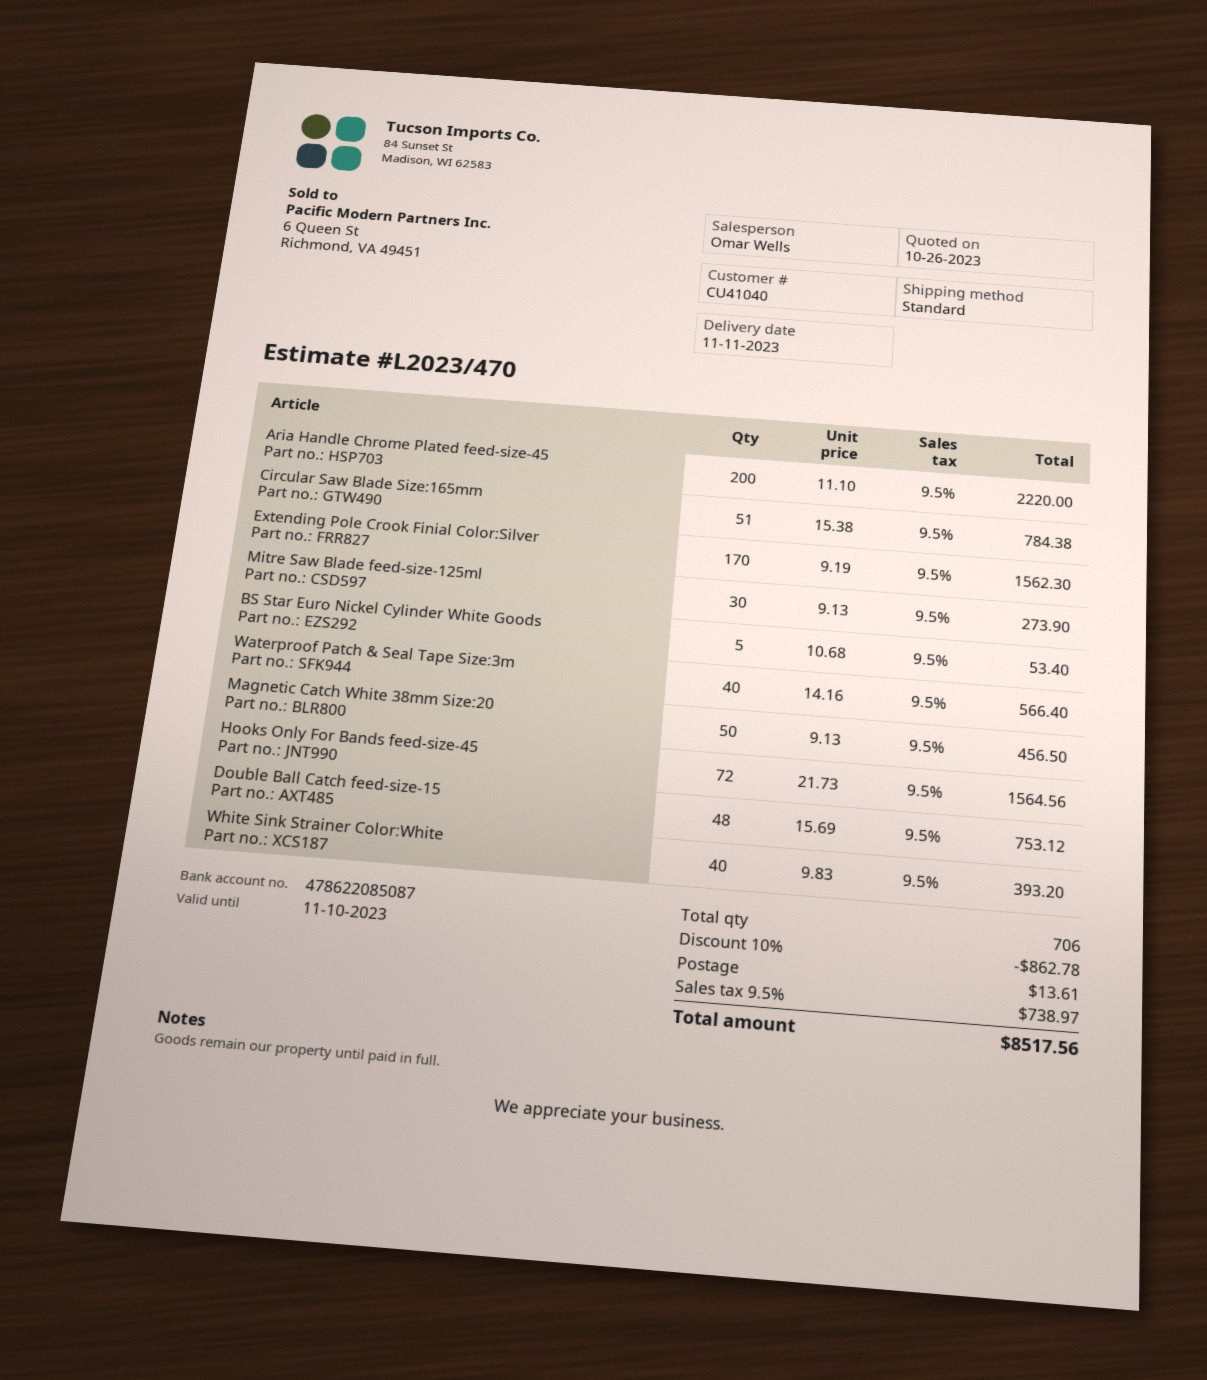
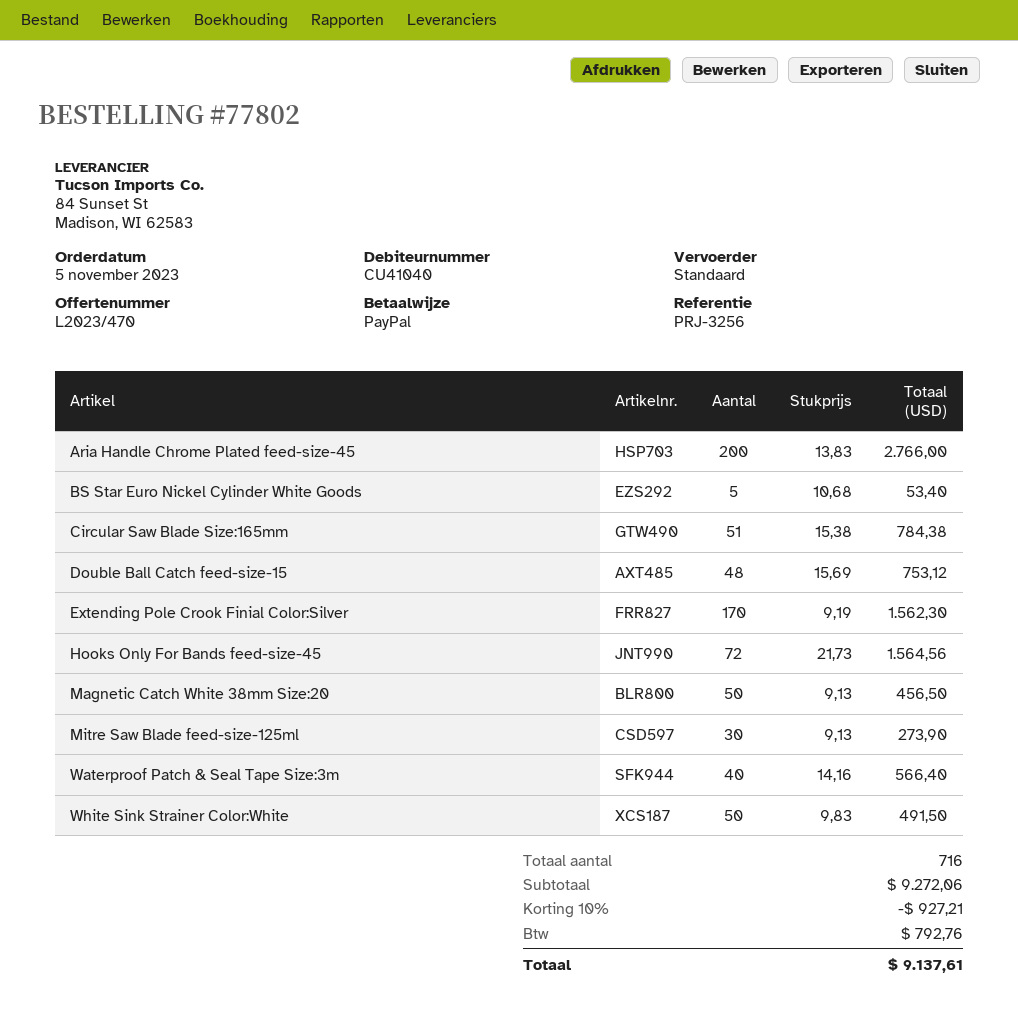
Aria Handle Chrome Plated feed-size-45: 200 x 11.10 = 2220.00 -> 200 x 13.83 = 2766.00
White Sink Strainer Color:White: 40 x 9.83 = 393.20 -> 50 x 9.83 = 491.50
total quantity: 706 -> 716
discount: 10% = 862.78 -> 10% = 927.21
shipping: 13.61 -> none
tax: 738.97 -> 792.76
total: 8517.56 -> 9137.61

